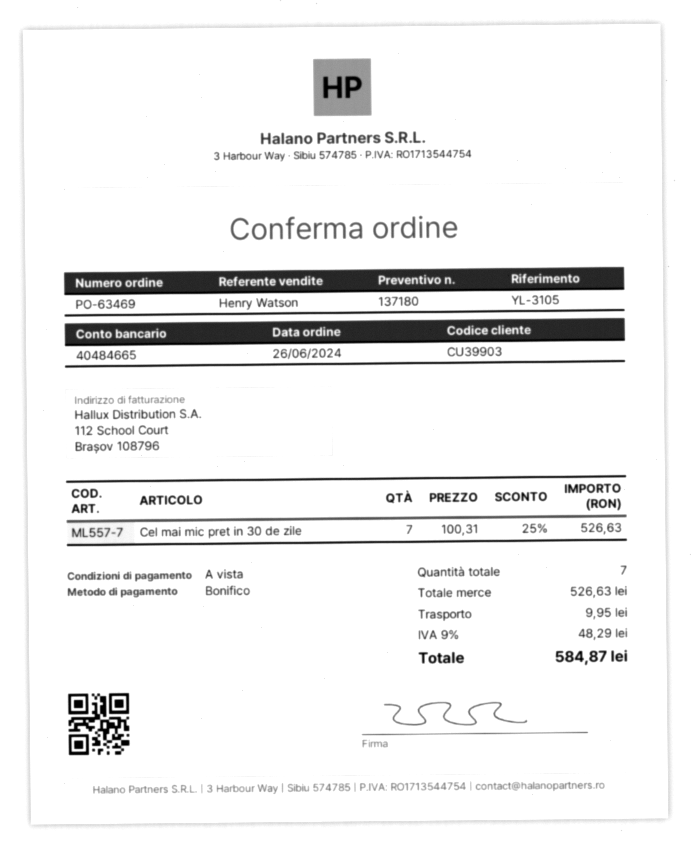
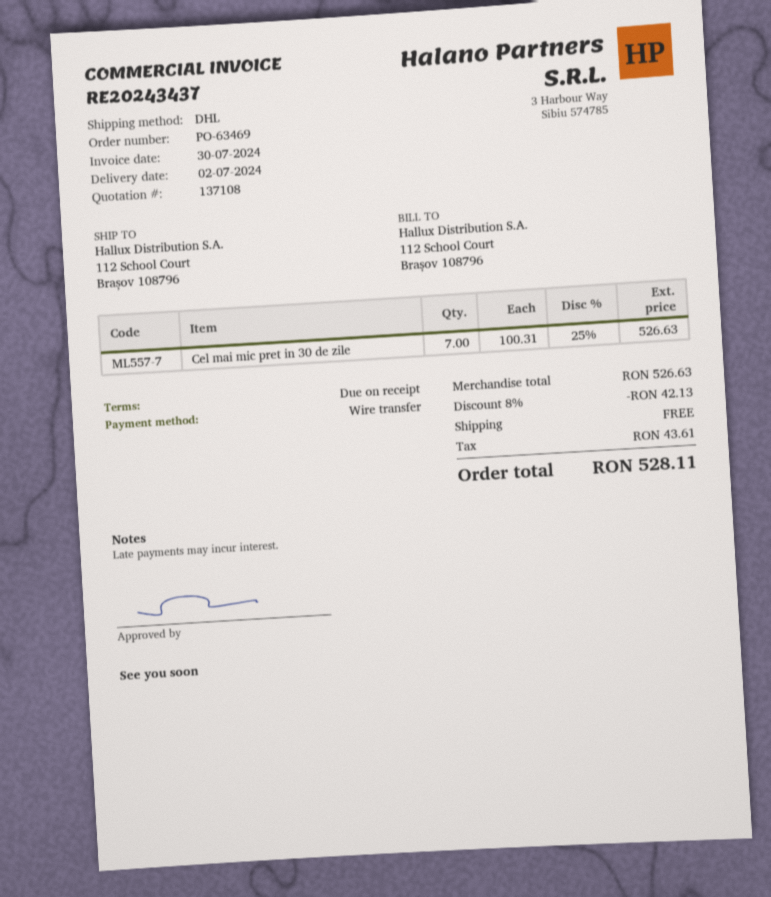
quote number: 137180 -> 137108
discount: none -> 8% = 42.13
shipping: 9.95 -> 0.00
tax: 48.29 -> 43.61
total: 584.87 -> 528.11

